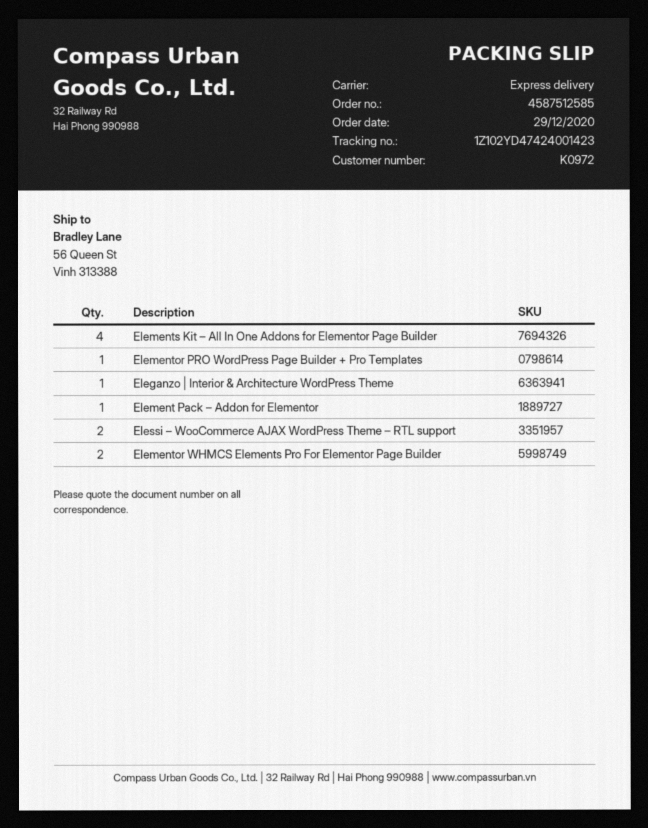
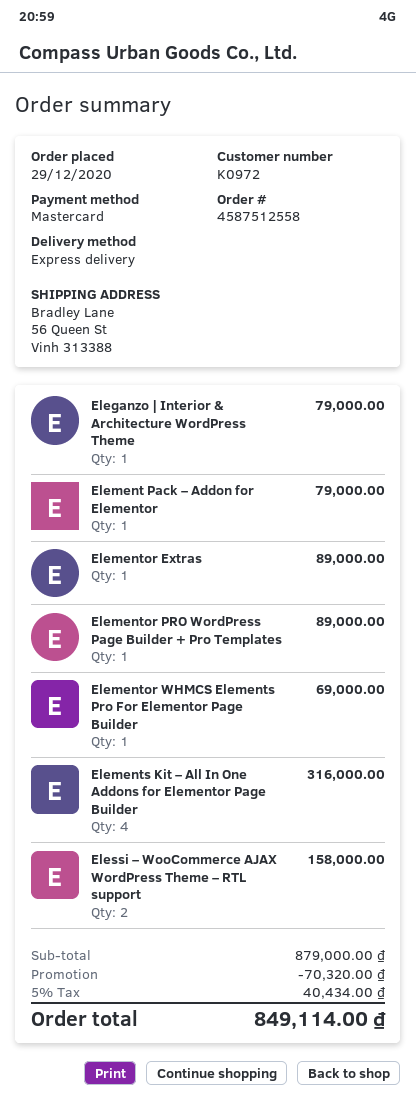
order number: 4587512585 -> 4587512558
Elementor WHMCS Elements Pro For Elementor Page Builder: 2 -> 1
Elementor Extras: none -> 1

